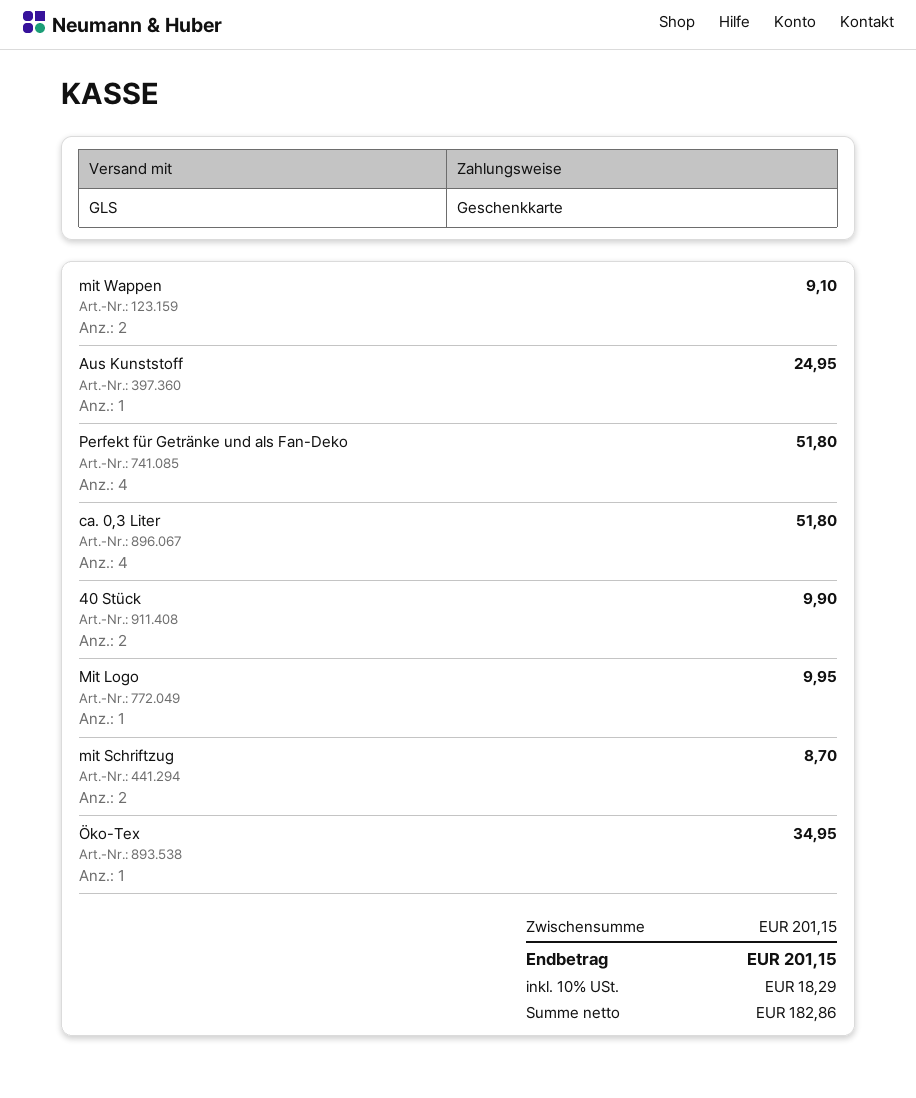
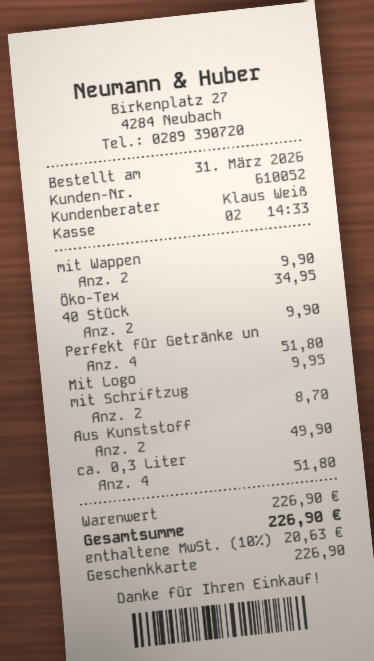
mit Wappen: 2 for 9.10 -> 2 for 9.90
Aus Kunststoff: 1 for 24.95 -> 2 for 49.90
subtotal: 201.15 -> 226.90
tax: 10% = 18.29 -> 10% = 20.63
total: 201.15 -> 226.90

